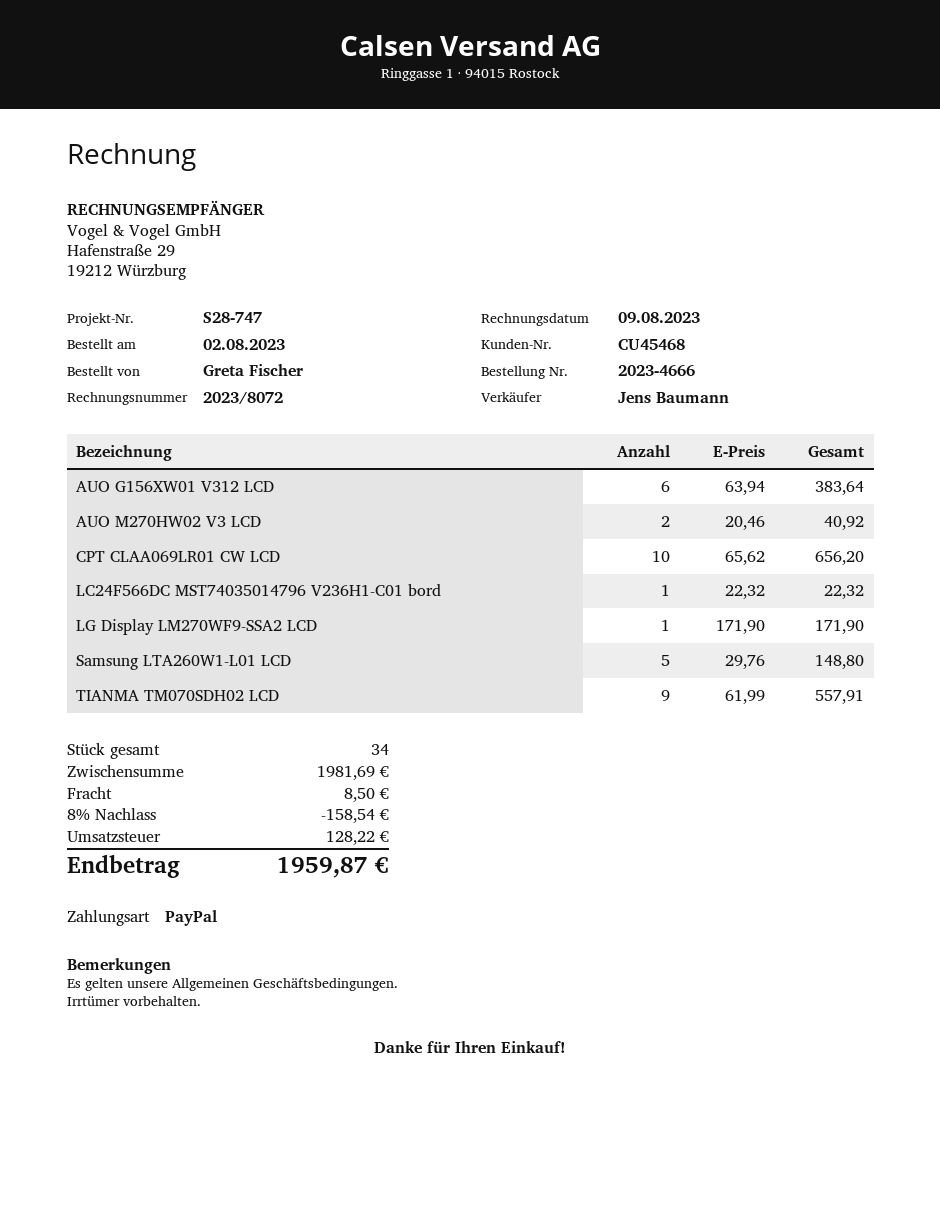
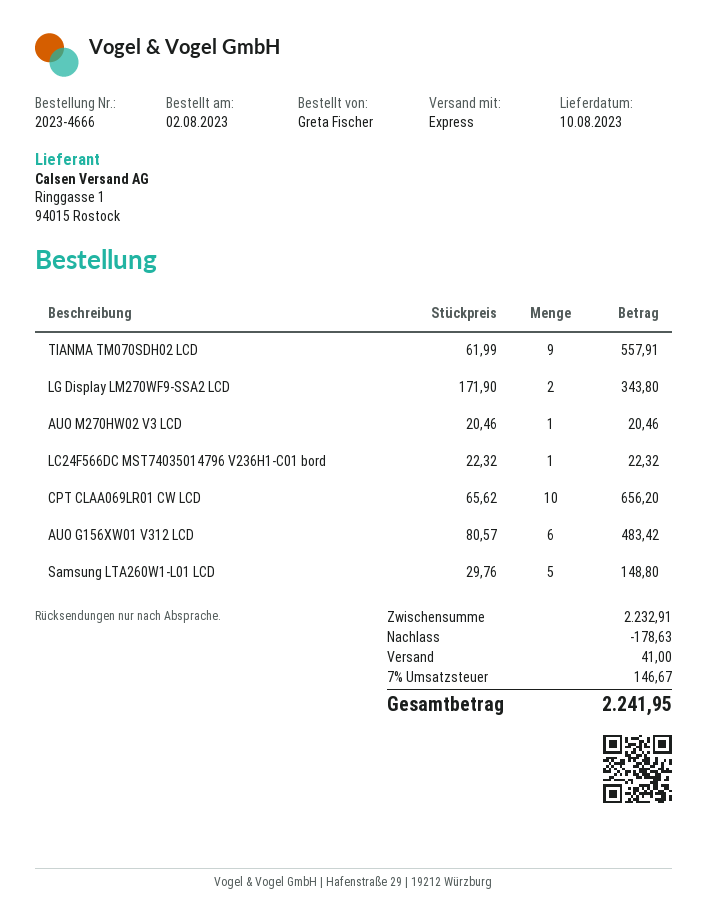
AUO G156XW01 V312 LCD: 6 x 63.94 = 383.64 -> 6 x 80.57 = 483.42
AUO M270HW02 V3 LCD: 2 x 20.46 = 40.92 -> 1 x 20.46 = 20.46
LG Display LM270WF9-SSA2 LCD: 1 x 171.90 = 171.90 -> 2 x 171.90 = 343.80
subtotal: 1981.69 -> 2232.91
discount: 158.54 -> 178.63
shipping: 8.50 -> 41.00
tax: 128.22 -> 146.67
total: 1959.87 -> 2241.95

